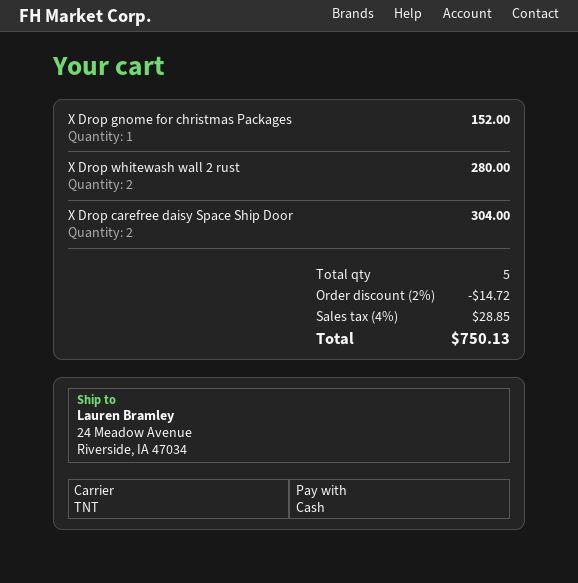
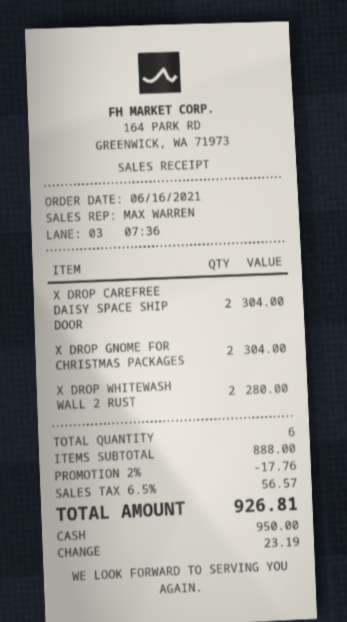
X Drop gnome for christmas Packages: 1 for 152.00 -> 2 for 304.00
total quantity: 5 -> 6
discount: 2% = 14.72 -> 2% = 17.76
tax: 4% = 28.85 -> 6.5% = 56.57
total: 750.13 -> 926.81

